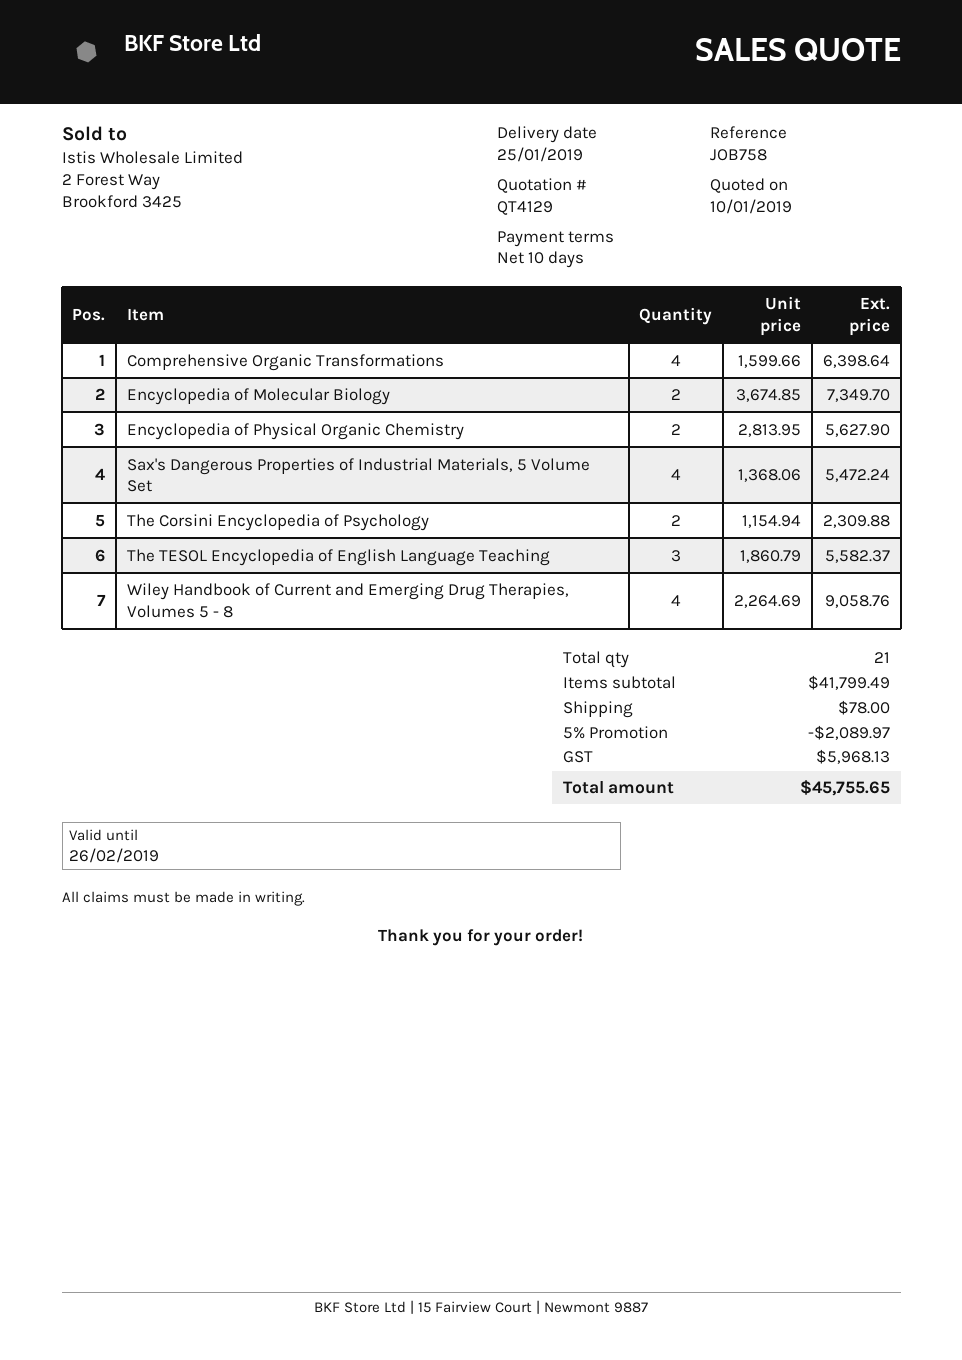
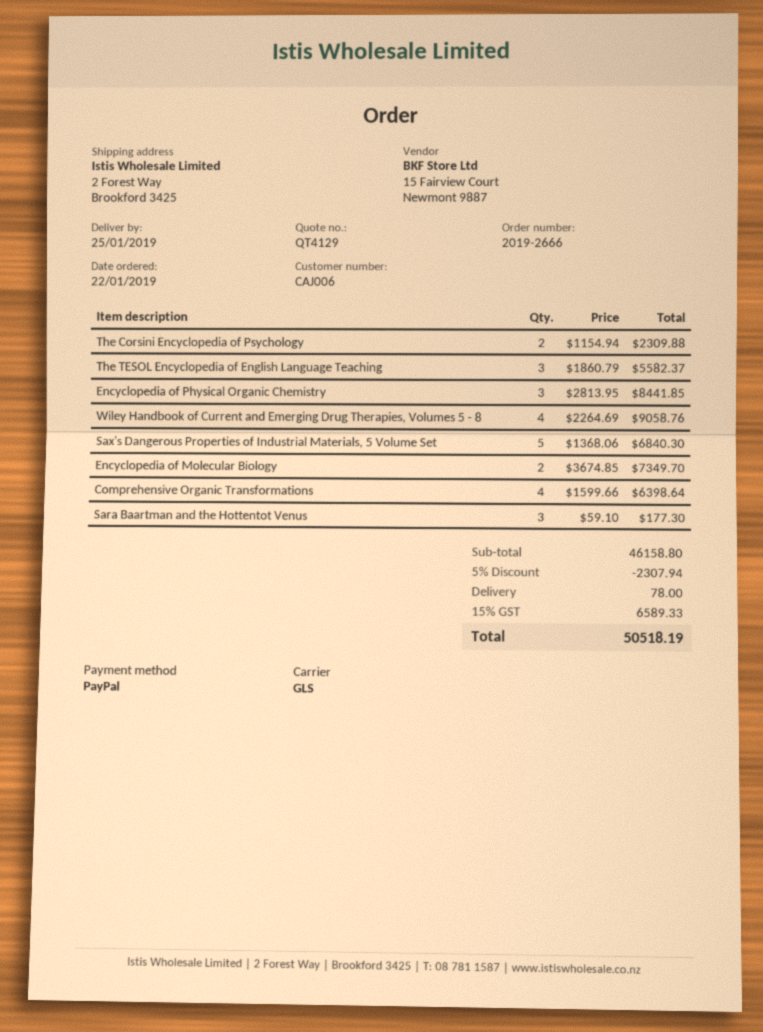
Encyclopedia of Physical Organic Chemistry: 2 x 2813.95 = 5627.90 -> 3 x 2813.95 = 8441.85
Sax's Dangerous Properties of Industrial Materials, 5 Volume Set: 4 x 1368.06 = 5472.24 -> 5 x 1368.06 = 6840.30
Sara Baartman and the Hottentot Venus: none -> 3 x 59.10 = 177.30
subtotal: 41799.49 -> 46158.80
discount: 5% = 2089.97 -> 5% = 2307.94
tax: 5968.13 -> 6589.33
total: 45755.65 -> 50518.19

